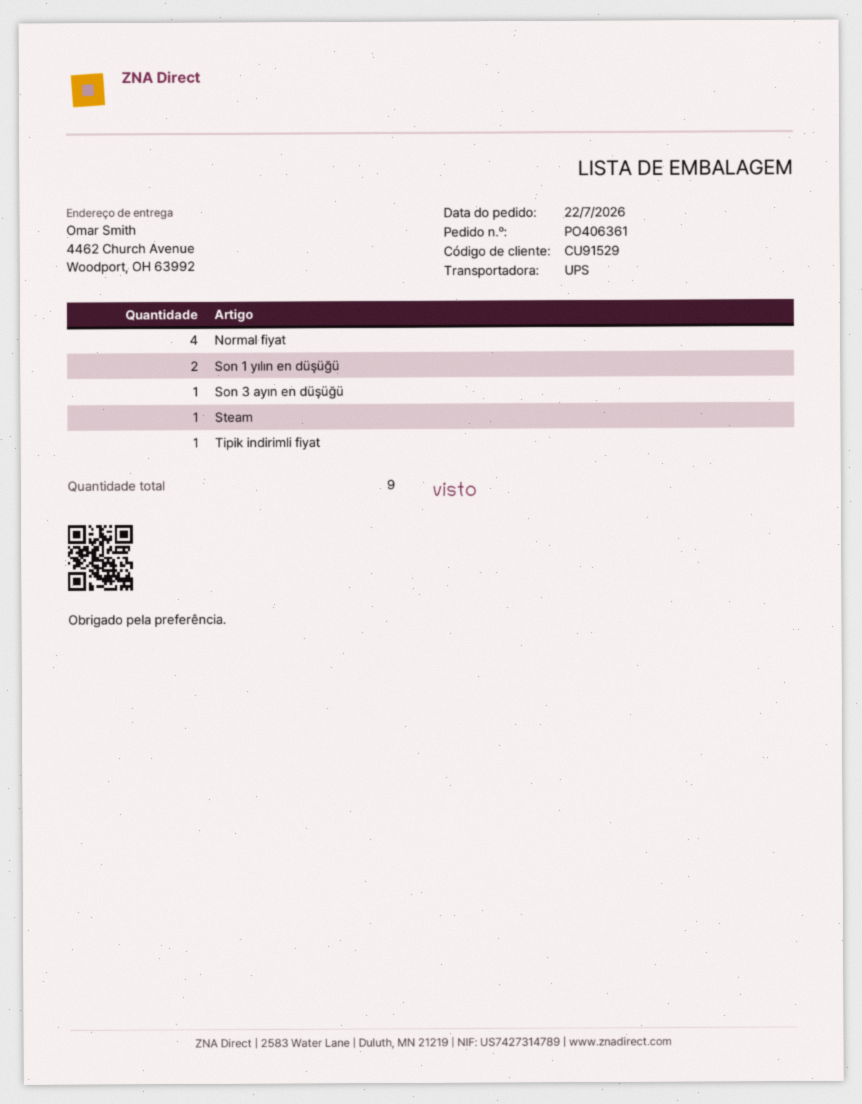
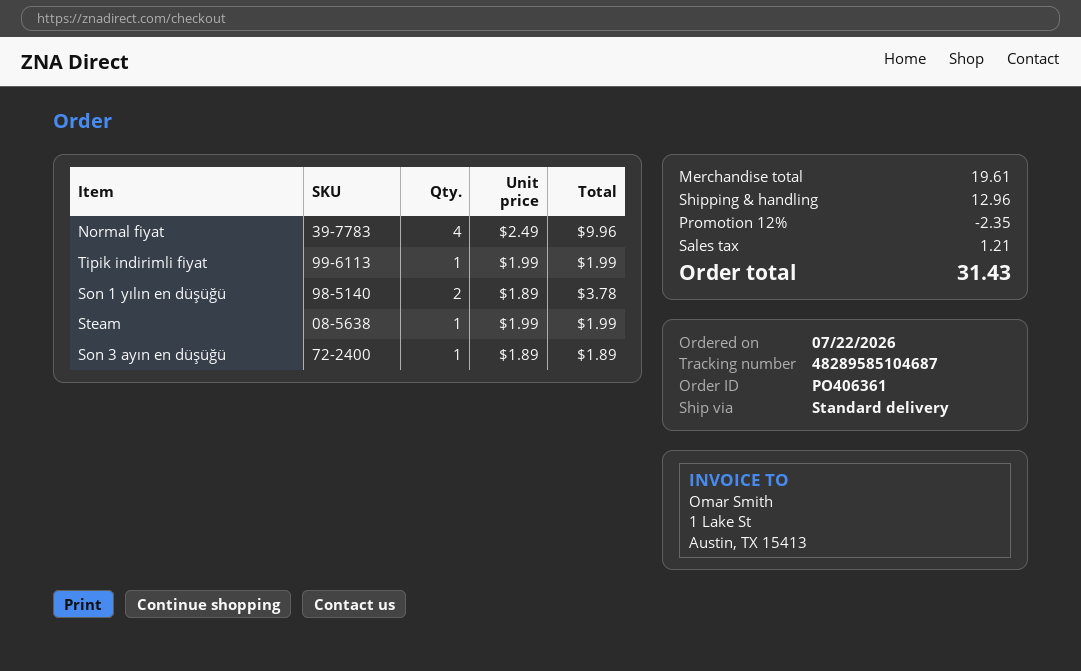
shipping method: UPS -> standard

